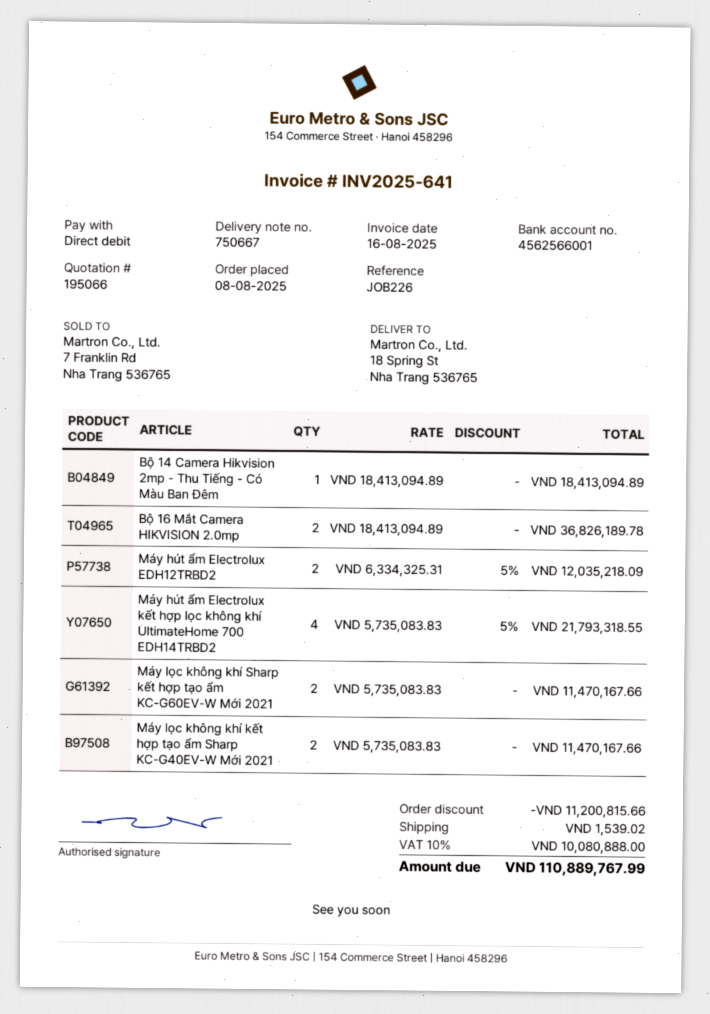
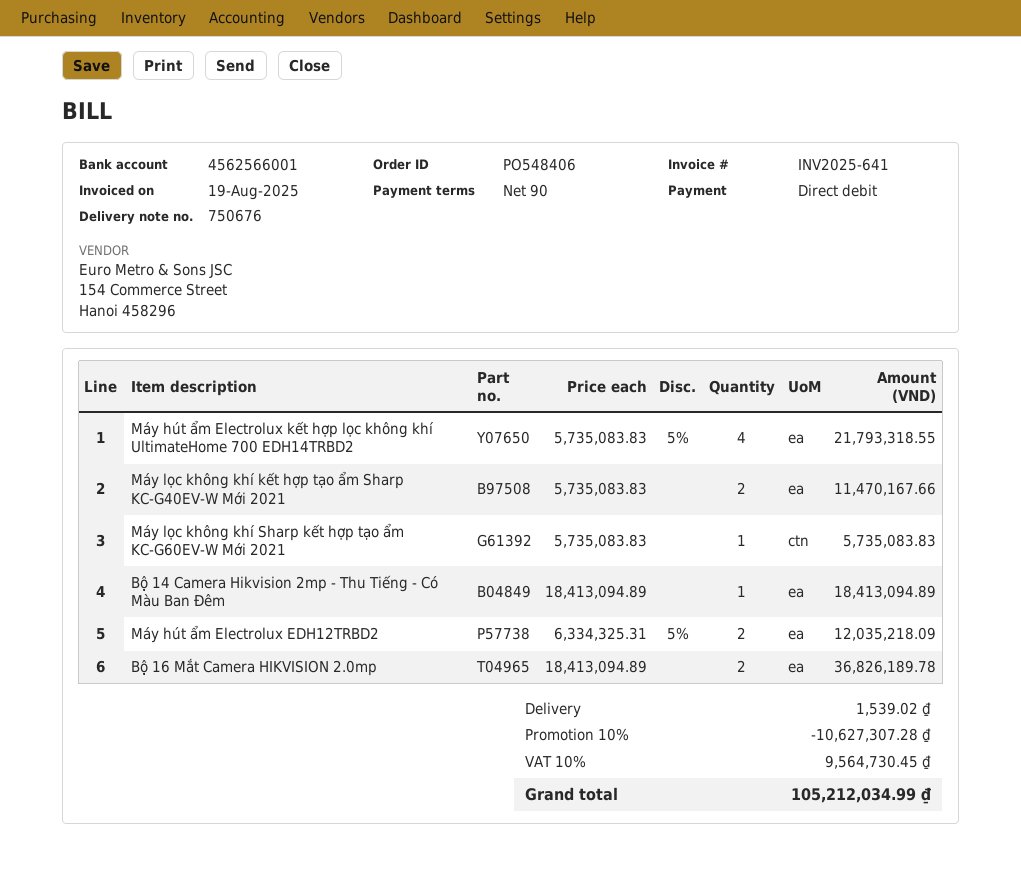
delivery note number: 750667 -> 750676
invoice date: 2025-08-16 -> 2025-08-19
Máy lọc không khí Sharp kết hợp tạo ẩm KC-G60EV-W Mới 2021: 2 x 5735083.83 = 11470167.66 -> 1 x 5735083.83 = 5735083.83
discount: 11200815.66 -> 10627307.28
tax: 10% = 10080888.00 -> 10% = 9564730.45
total: 110889767.99 -> 105212034.99

